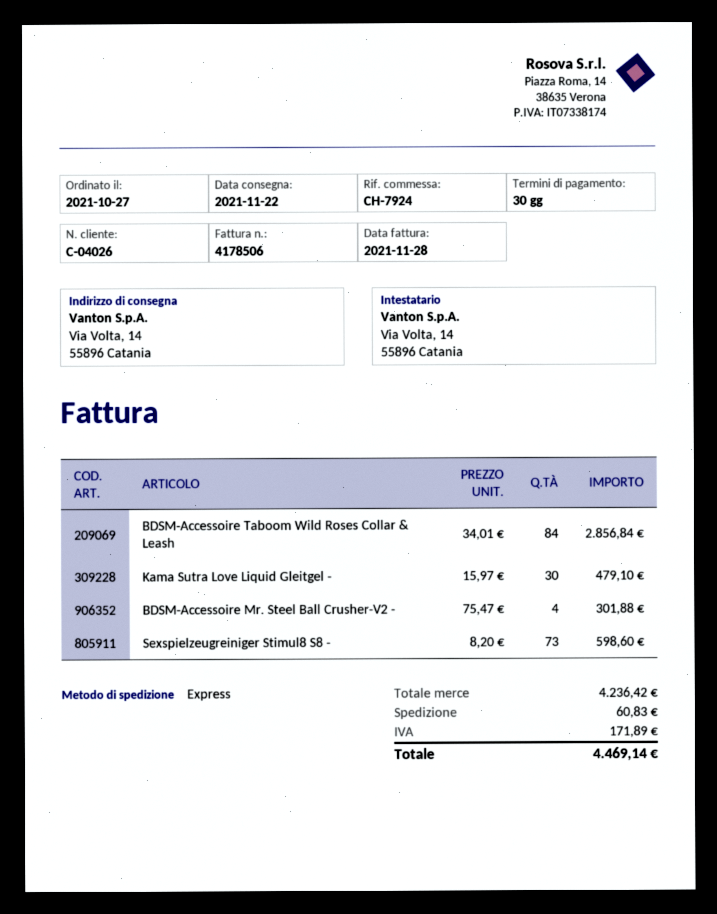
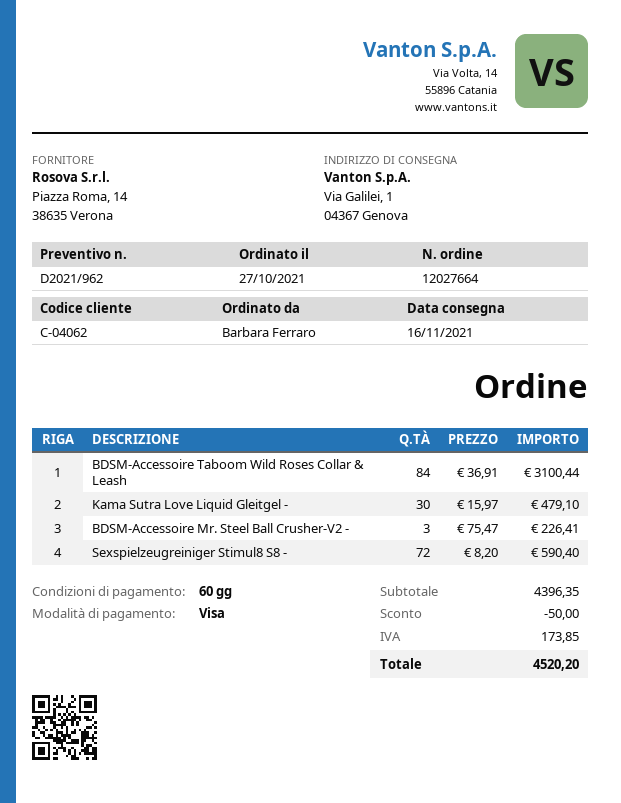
delivery date: 2021-11-22 -> 2021-11-16
payment terms: 30 days -> 60 days
customer number: C-04026 -> C-04062
ship to: Via Volta, 14, 55896 Catania -> Via Galilei, 1, 04367 Genova
BDSM-Accessoire Taboom Wild Roses Collar & Leash: 84 x 34.01 = 2856.84 -> 84 x 36.91 = 3100.44
BDSM-Accessoire Mr. Steel Ball Crusher-V2 -: 4 x 75.47 = 301.88 -> 3 x 75.47 = 226.41
Sexspielzeugreiniger Stimul8 S8 -: 73 x 8.20 = 598.60 -> 72 x 8.20 = 590.40
subtotal: 4236.42 -> 4396.35
discount: none -> 50.00
shipping: 60.83 -> none
tax: 171.89 -> 173.85
total: 4469.14 -> 4520.20

